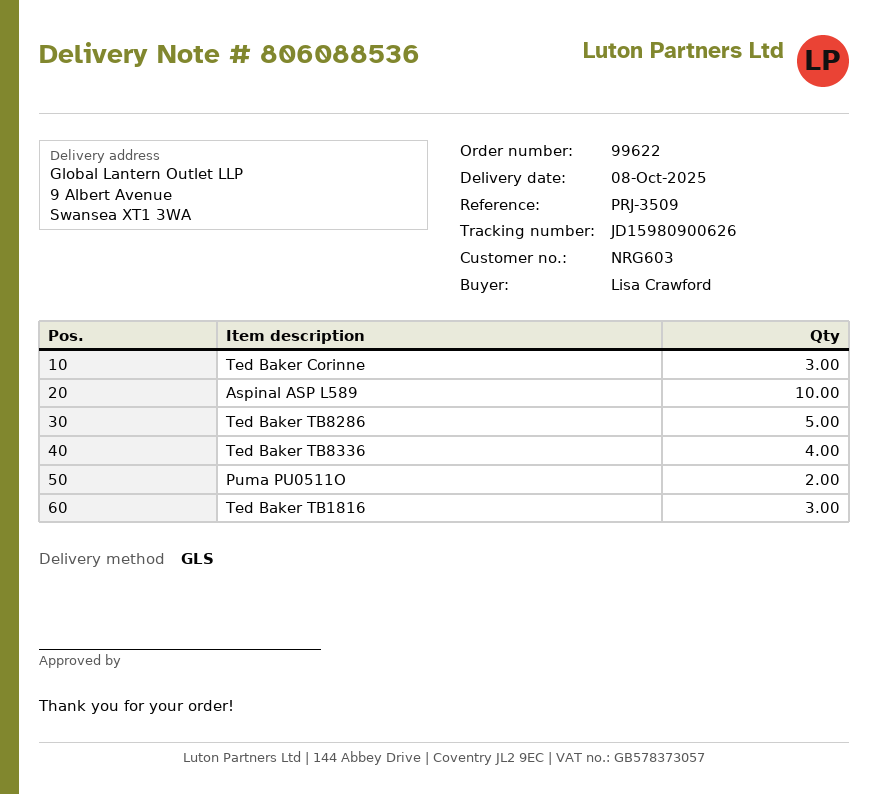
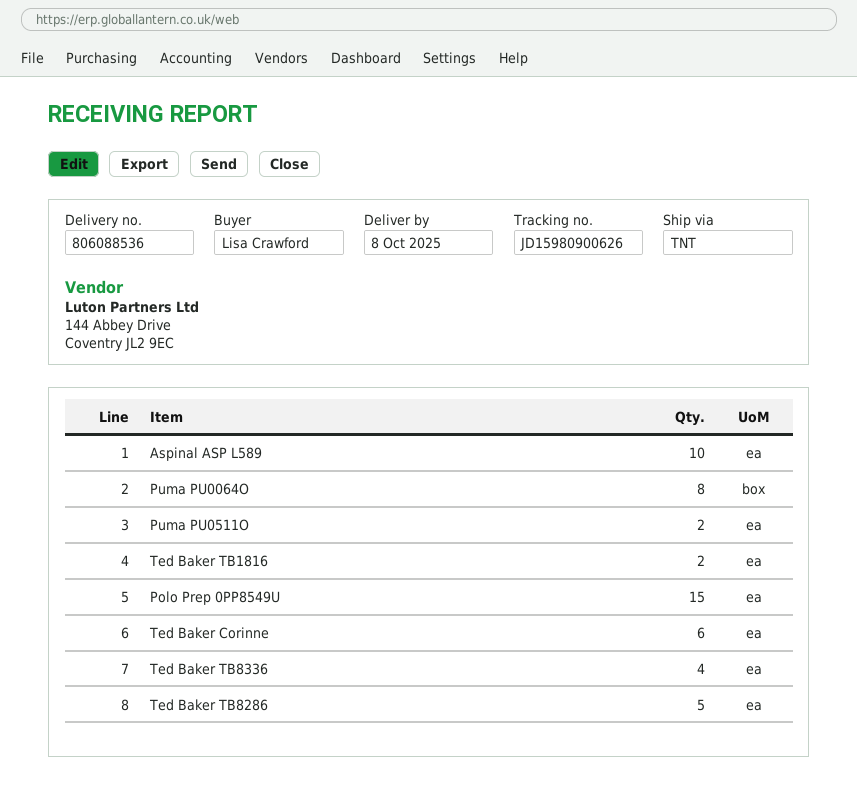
shipping method: GLS -> TNT
Ted Baker Corinne: 3 -> 6
Ted Baker TB1816: 3 -> 2
Puma PU0064O: none -> 8
Polo Prep 0PP8549U: none -> 15

